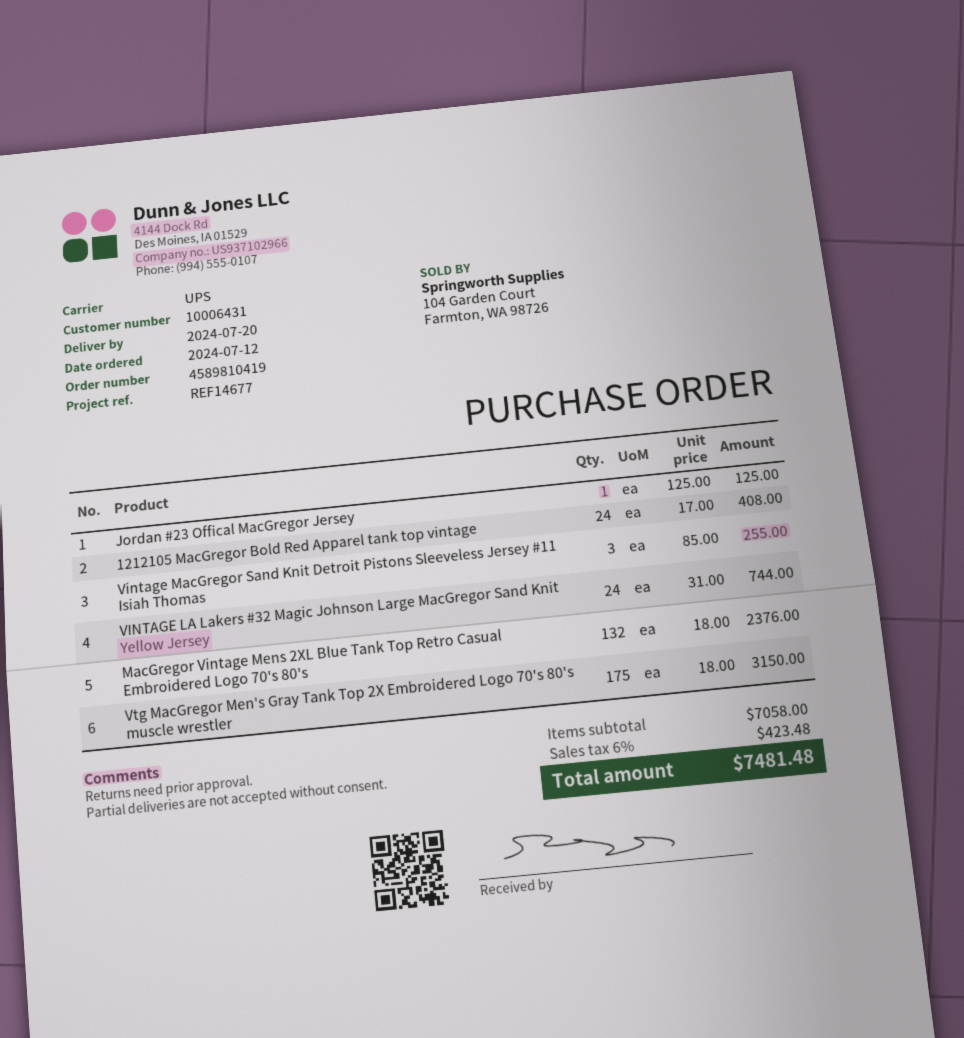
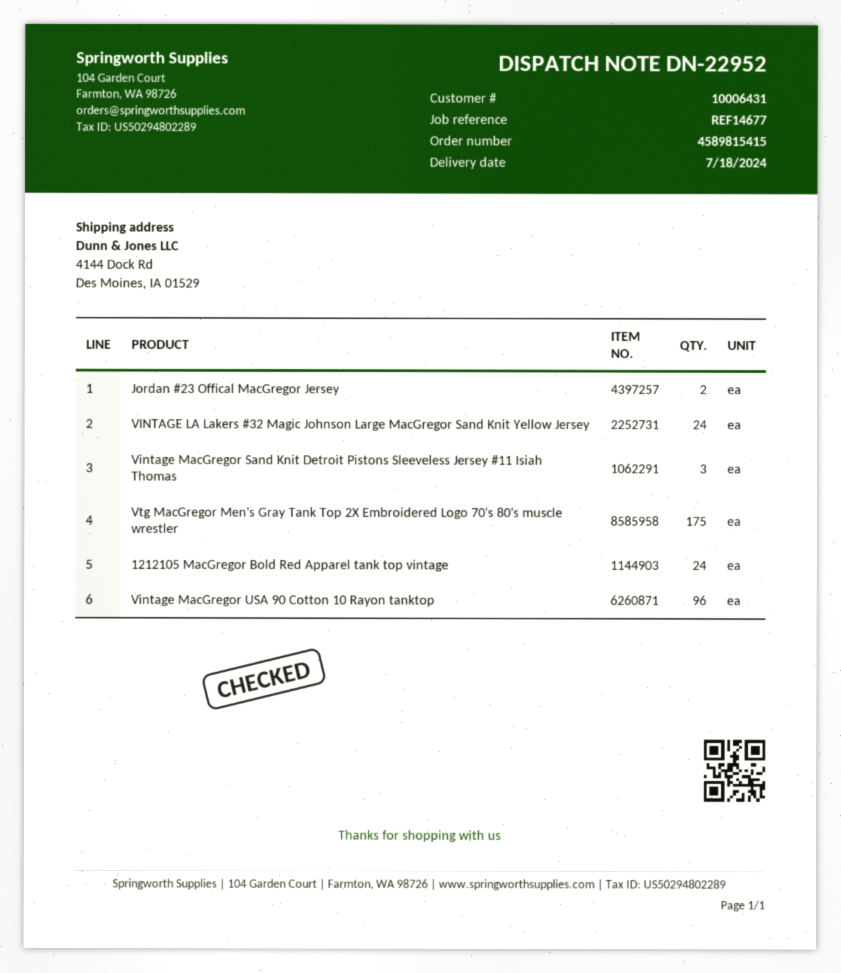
order number: 4589810419 -> 4589815415
delivery date: 2024-07-20 -> 2024-07-18
Jordan #23 Offical MacGregor Jersey: 1 -> 2
MacGregor Vintage Mens 2XL Blue Tank Top Retro Casual Embroidered Logo 70's 80's: 132 -> none
Vintage MacGregor USA 90 Cotton 10 Rayon tanktop: none -> 96

